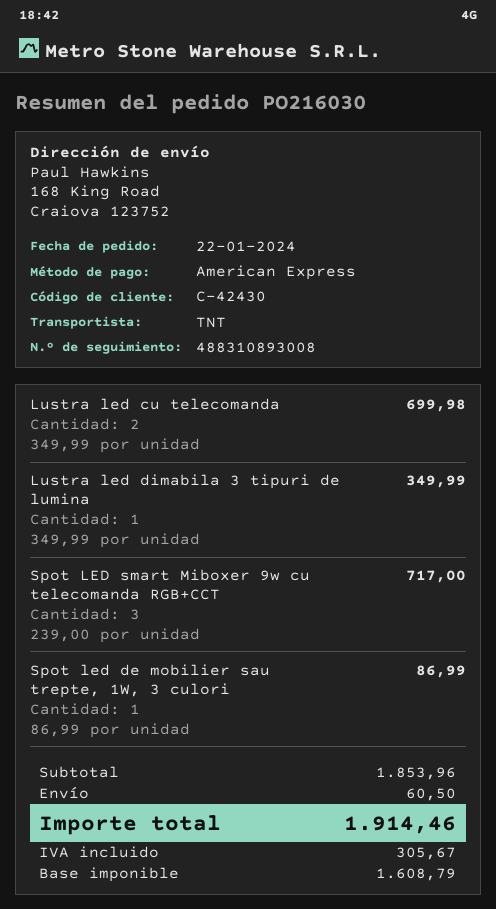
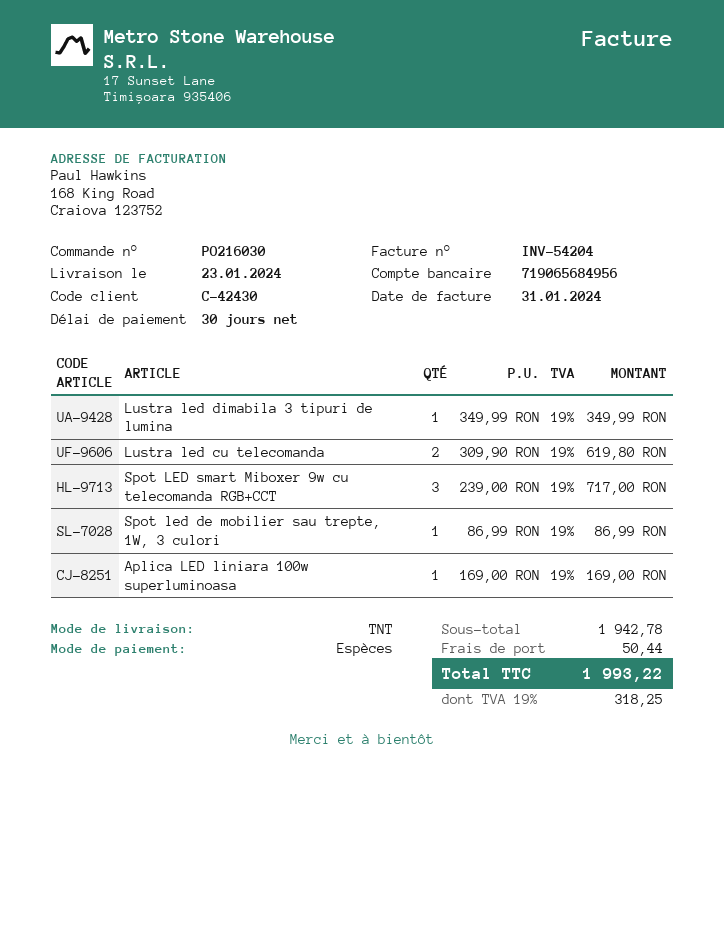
payment method: American Express -> cash
Lustra led cu telecomanda: 2 x 349.99 = 699.98 -> 2 x 309.90 = 619.80
Aplica LED liniara 100w superluminoasa: none -> 1 x 169.00 = 169.00
subtotal: 1853.96 -> 1942.78
shipping: 60.50 -> 50.44
tax: 305.67 -> 318.25
total: 1914.46 -> 1993.22

